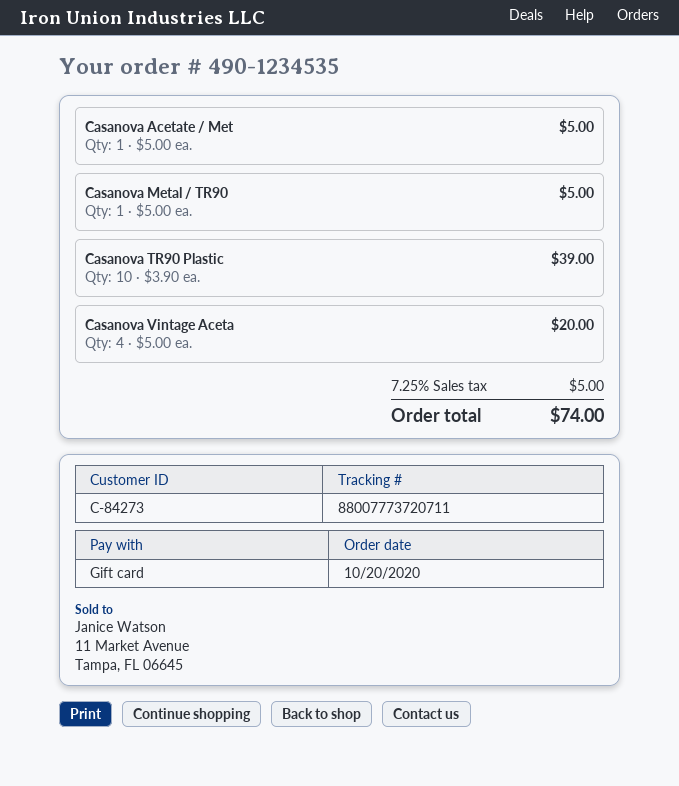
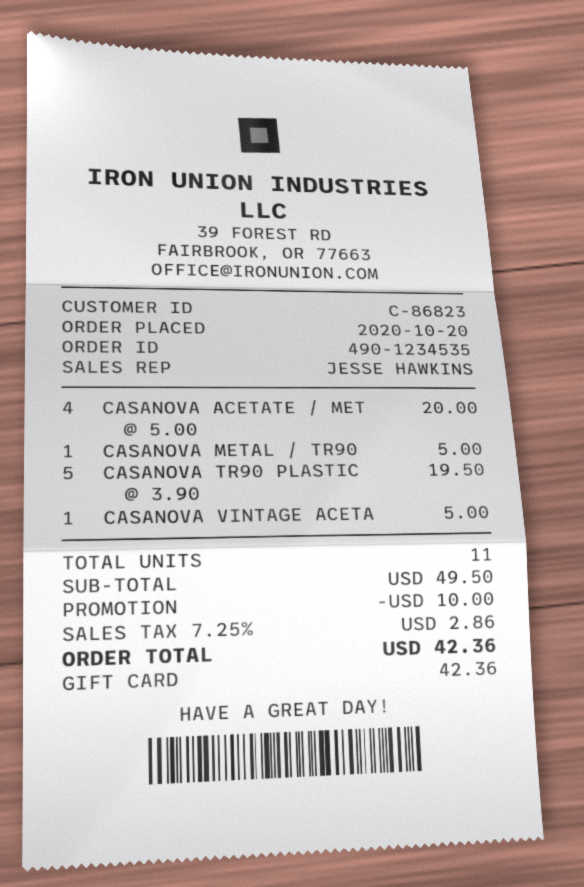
customer number: C-84273 -> C-86823
Casanova Acetate / Met: 1 x 5.00 = 5.00 -> 4 x 5.00 = 20.00
Casanova TR90 Plastic: 10 x 3.90 = 39.00 -> 5 x 3.90 = 19.50
Casanova Vintage Aceta: 4 x 5.00 = 20.00 -> 1 x 5.00 = 5.00
discount: none -> 10.00
tax: 7.25% = 5.00 -> 7.25% = 2.86
total: 74.00 -> 42.36

